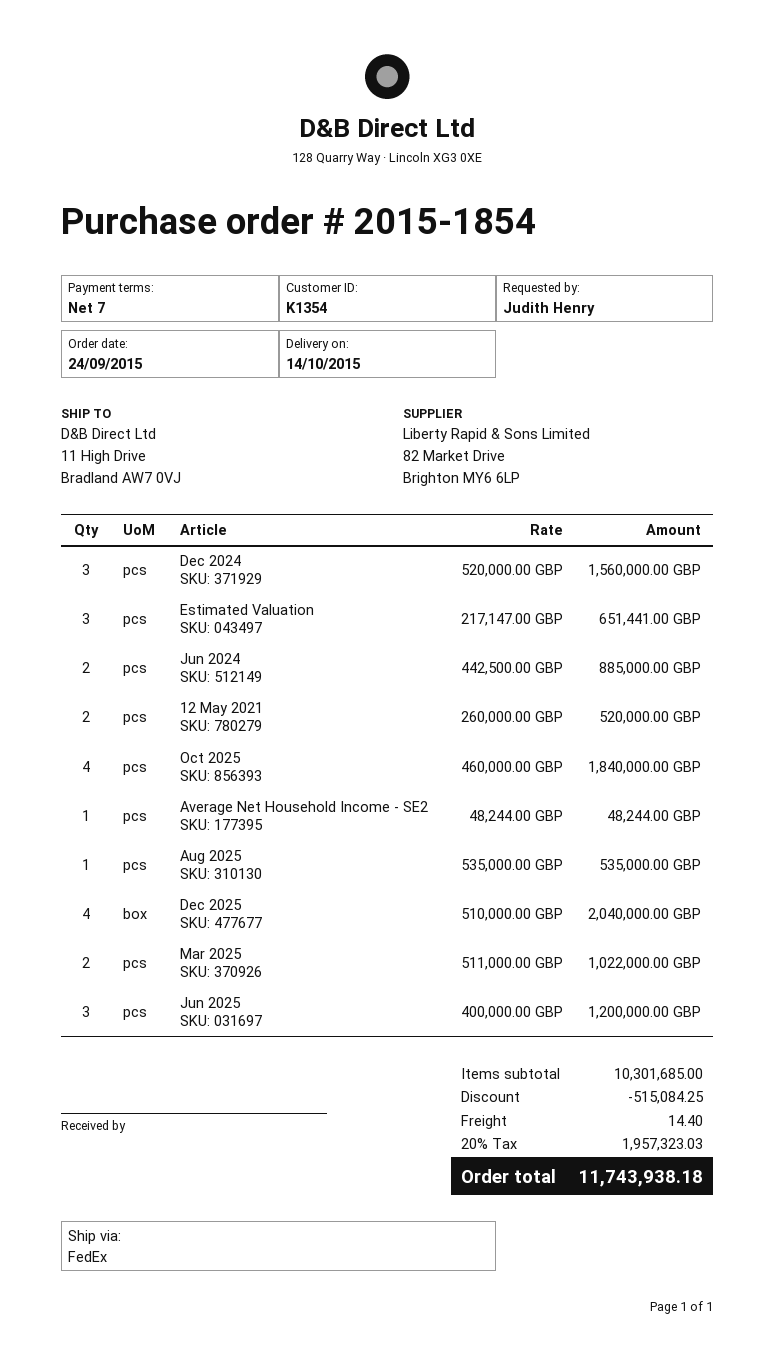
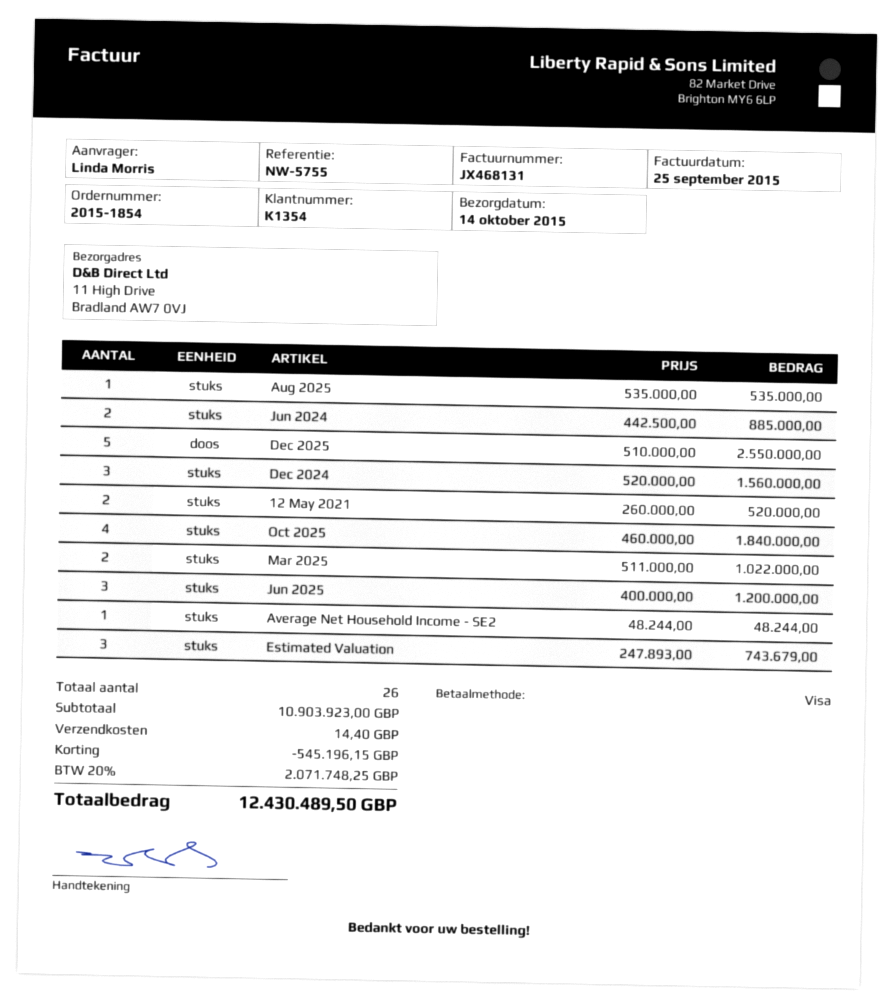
ordered by: Judith Henry -> Linda Morris
Estimated Valuation: 3 x 217147.00 = 651441.00 -> 3 x 247893.00 = 743679.00
Dec 2025: 4 x 510000.00 = 2040000.00 -> 5 x 510000.00 = 2550000.00
subtotal: 10301685.00 -> 10903923.00
discount: 515084.25 -> 545196.15
tax: 20% = 1957323.03 -> 20% = 2071748.25
total: 11743938.18 -> 12430489.50

